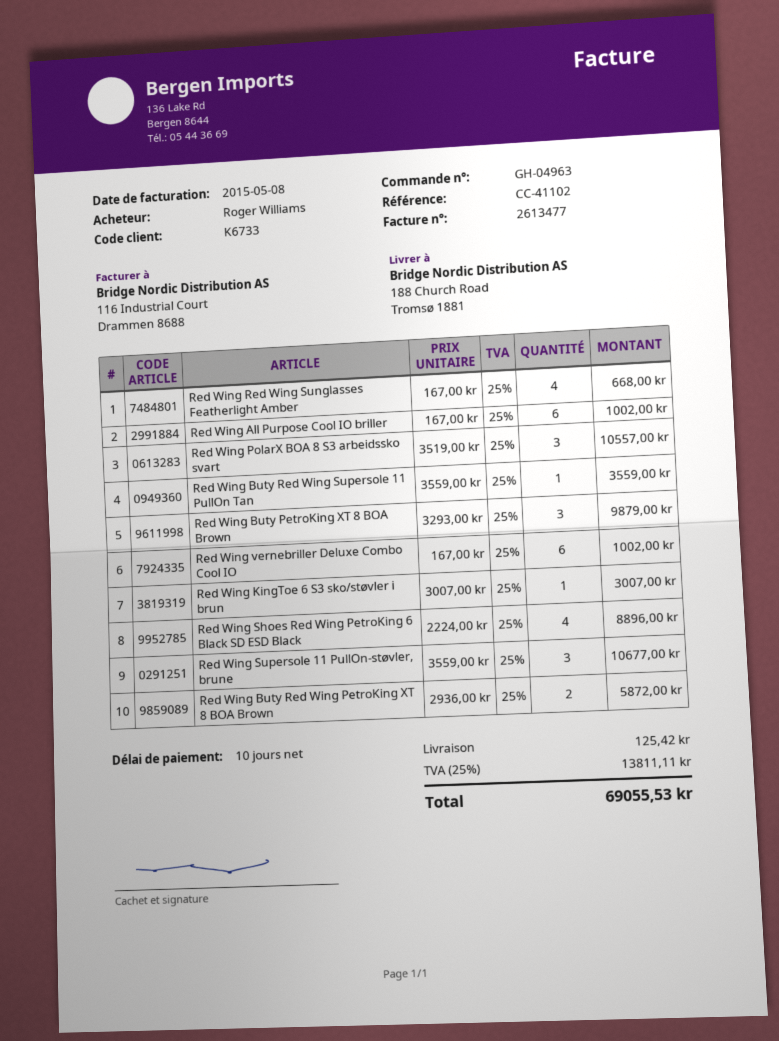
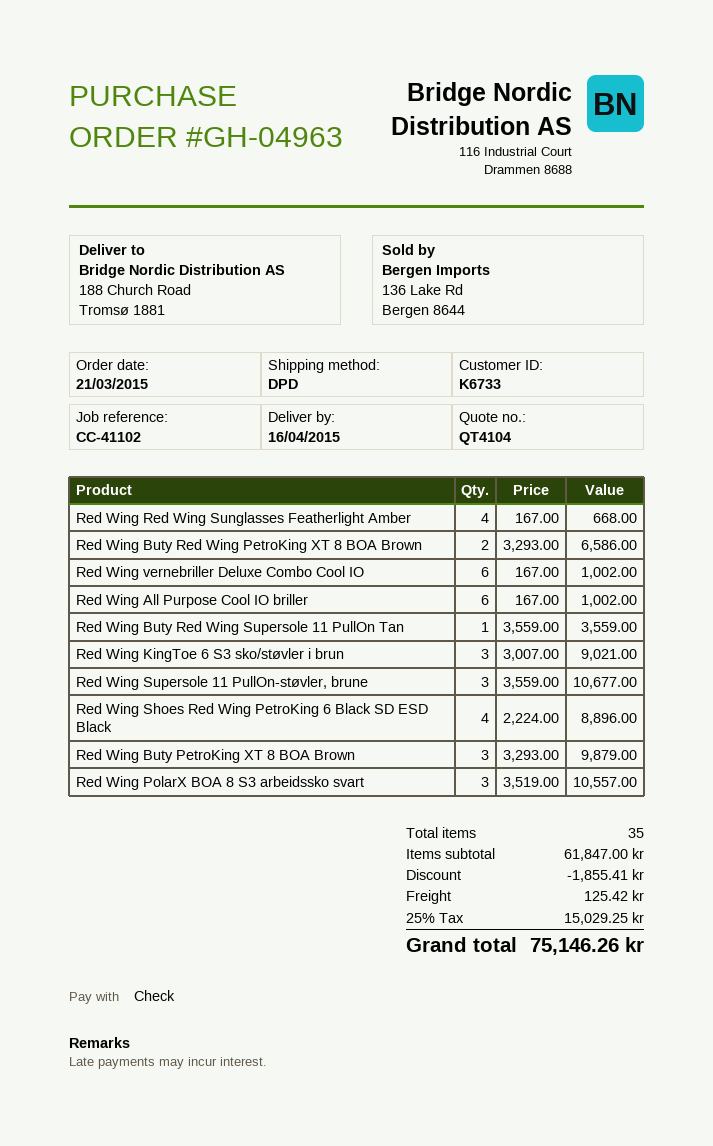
Red Wing KingToe 6 S3 sko/støvler i brun: 1 x 3007.00 = 3007.00 -> 3 x 3007.00 = 9021.00
Red Wing Buty Red Wing PetroKing XT 8 BOA Brown: 2 x 2936.00 = 5872.00 -> 2 x 3293.00 = 6586.00
discount: none -> 1855.41
tax: 25% = 13811.11 -> 25% = 15029.25
total: 69055.53 -> 75146.26

